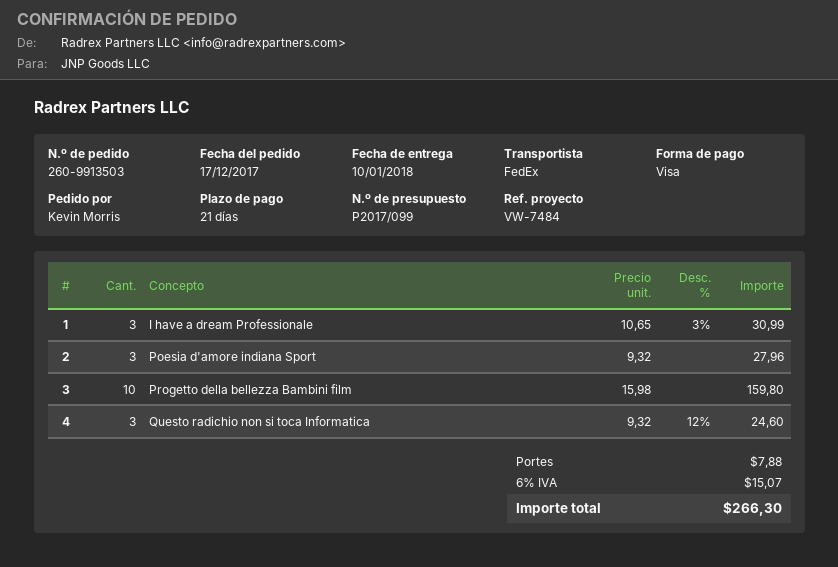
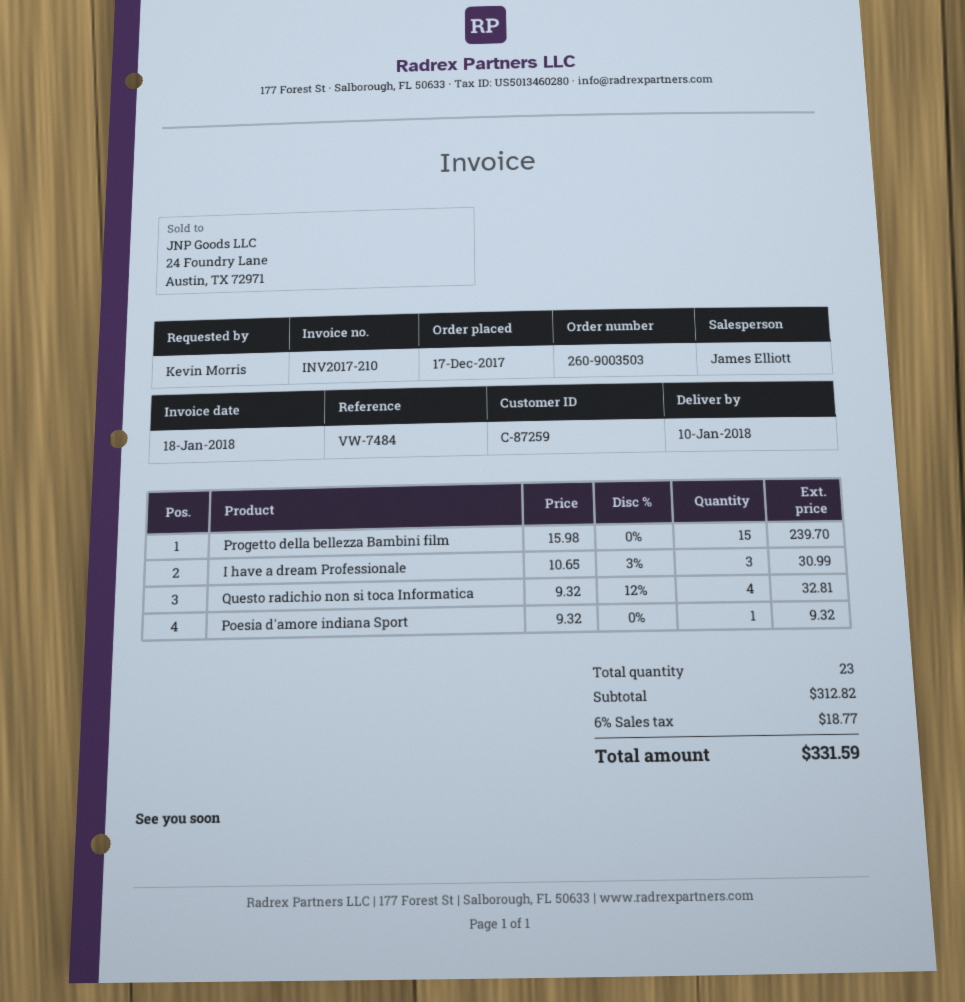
order number: 260-9913503 -> 260-9003503
Poesia d'amore indiana Sport: 3 x 9.32 = 27.96 -> 1 x 9.32 = 9.32
Progetto della bellezza Bambini film: 10 x 15.98 = 159.80 -> 15 x 15.98 = 239.70
Questo radichio non si toca Informatica: 3 x 9.32 - 12% = 24.60 -> 4 x 9.32 - 12% = 32.81
shipping: 7.88 -> none
tax: 6% = 15.07 -> 6% = 18.77
total: 266.30 -> 331.59

